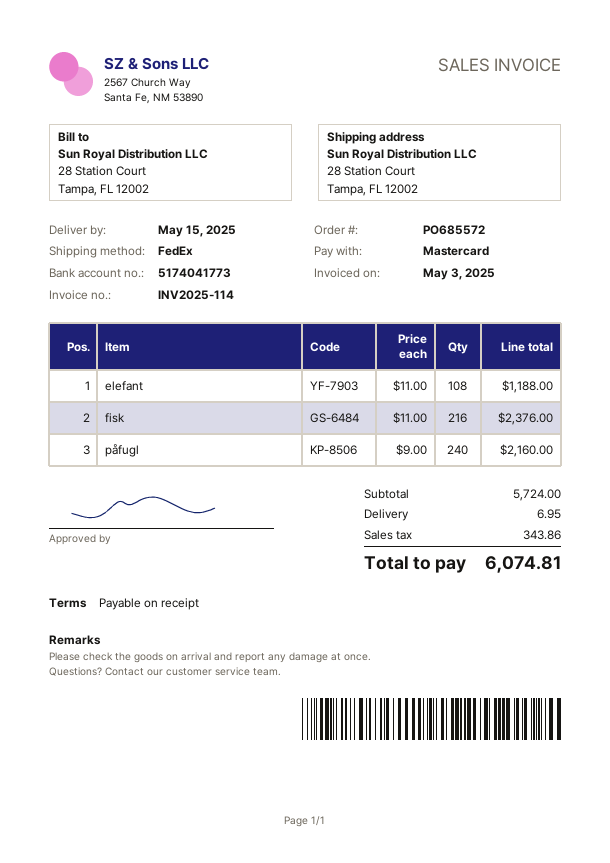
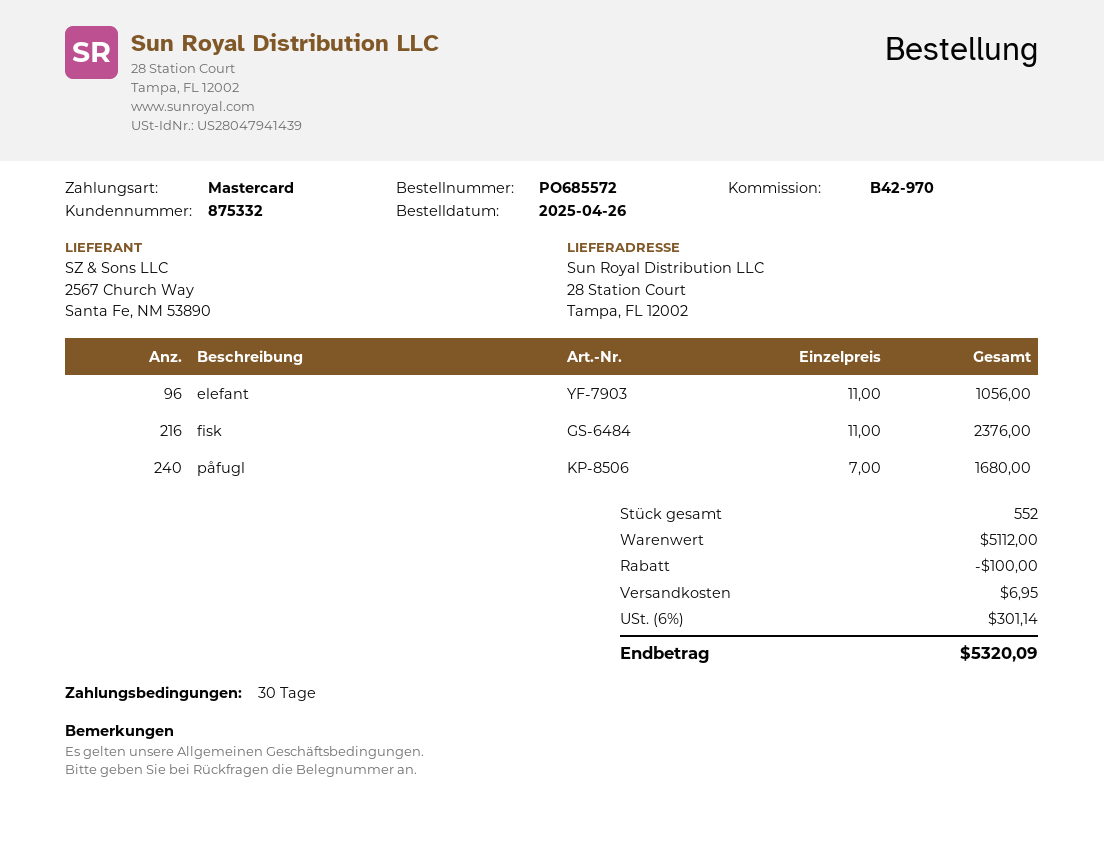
payment terms: on receipt -> 30 days
elefant: 108 x 11.00 = 1188.00 -> 96 x 11.00 = 1056.00
påfugl: 240 x 9.00 = 2160.00 -> 240 x 7.00 = 1680.00
subtotal: 5724.00 -> 5112.00
discount: none -> 100.00
tax: 343.86 -> 301.14
total: 6074.81 -> 5320.09

